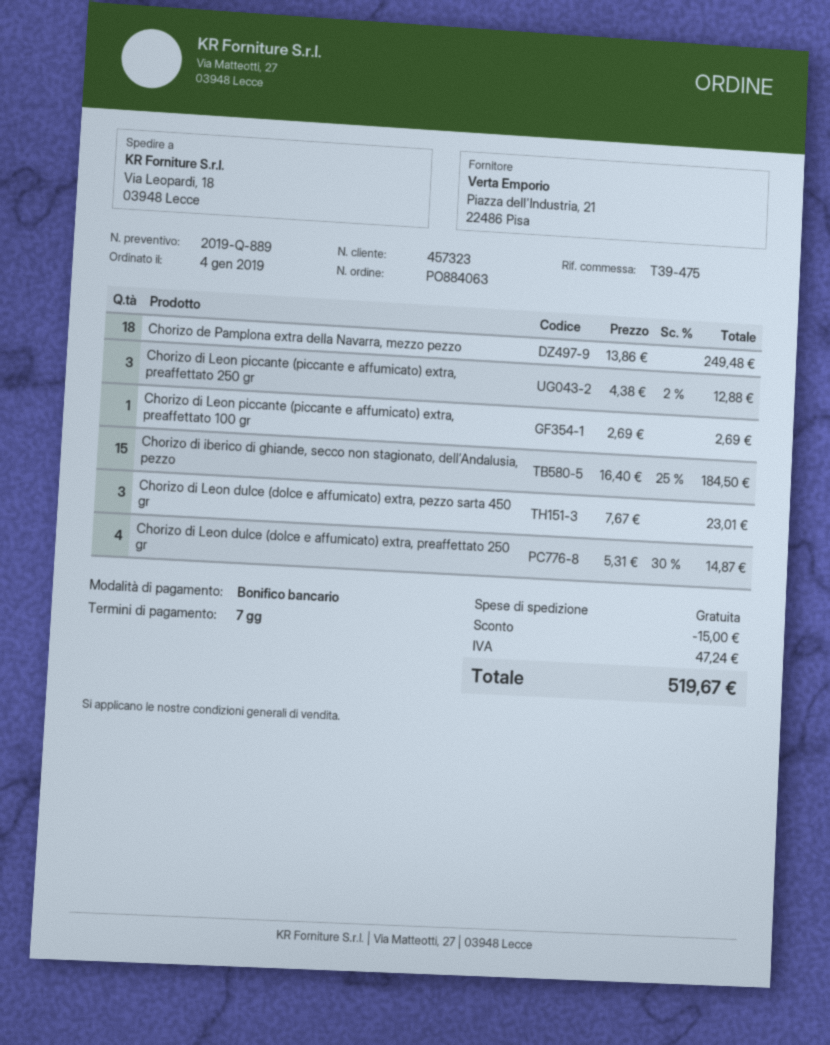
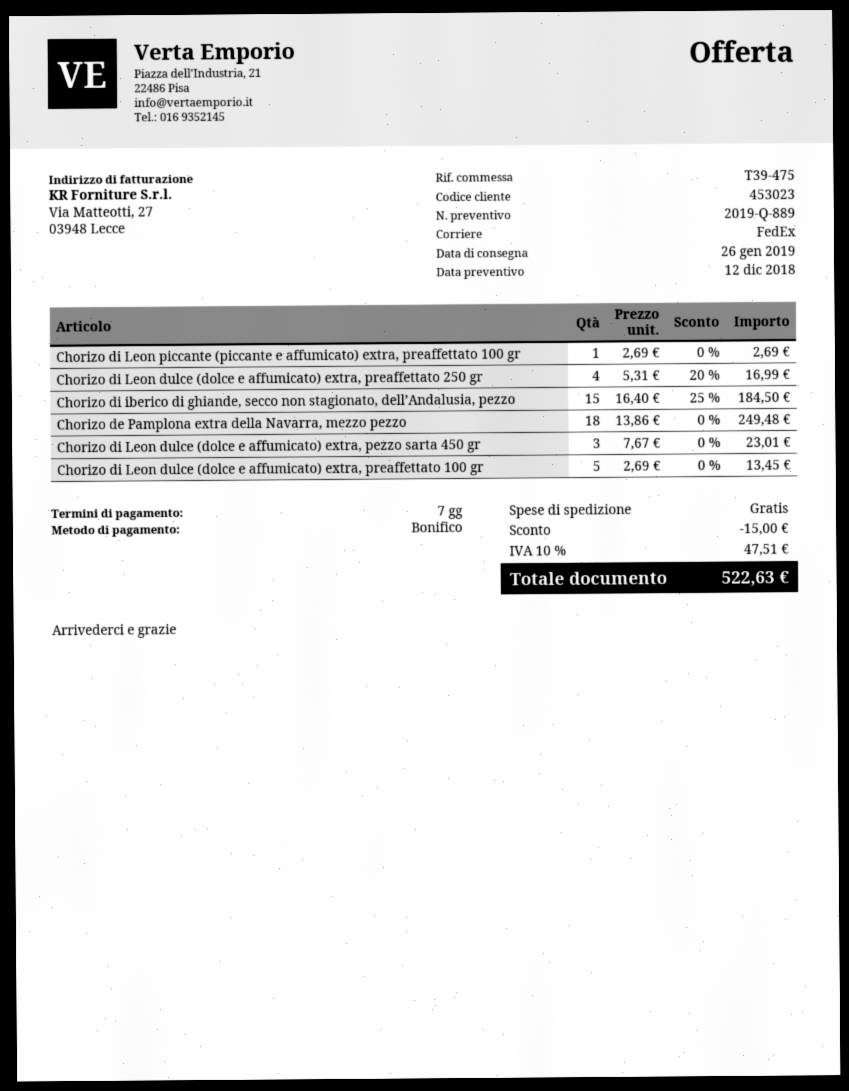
customer number: 457323 -> 453023
Chorizo di Leon piccante (piccante e affumicato) extra, preaffettato 250 gr: 3 x 4.38 - 2% = 12.88 -> none
Chorizo di Leon dulce (dolce e affumicato) extra, preaffettato 250 gr: 4 x 5.31 - 30% = 14.87 -> 4 x 5.31 - 20% = 16.99
Chorizo di Leon dulce (dolce e affumicato) extra, preaffettato 100 gr: none -> 5 x 2.69 = 13.45
tax: 47.24 -> 47.51
total: 519.67 -> 522.63

